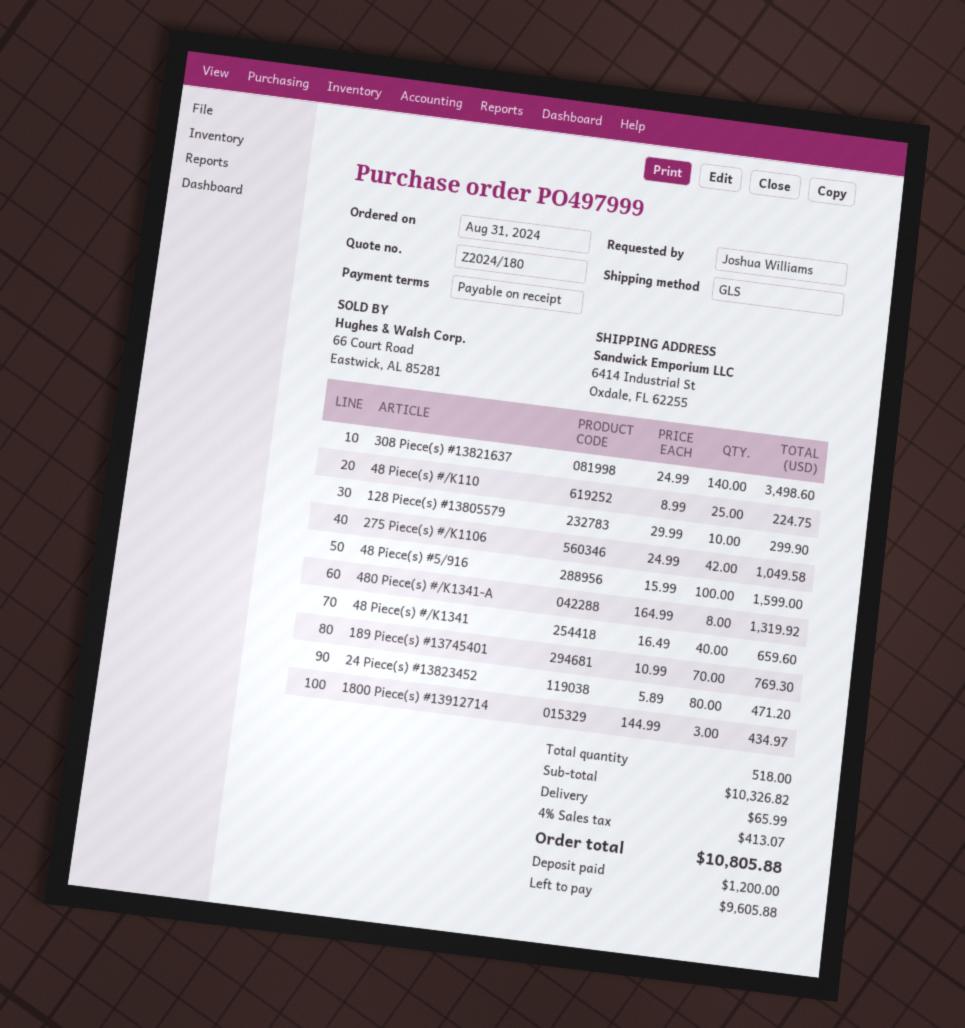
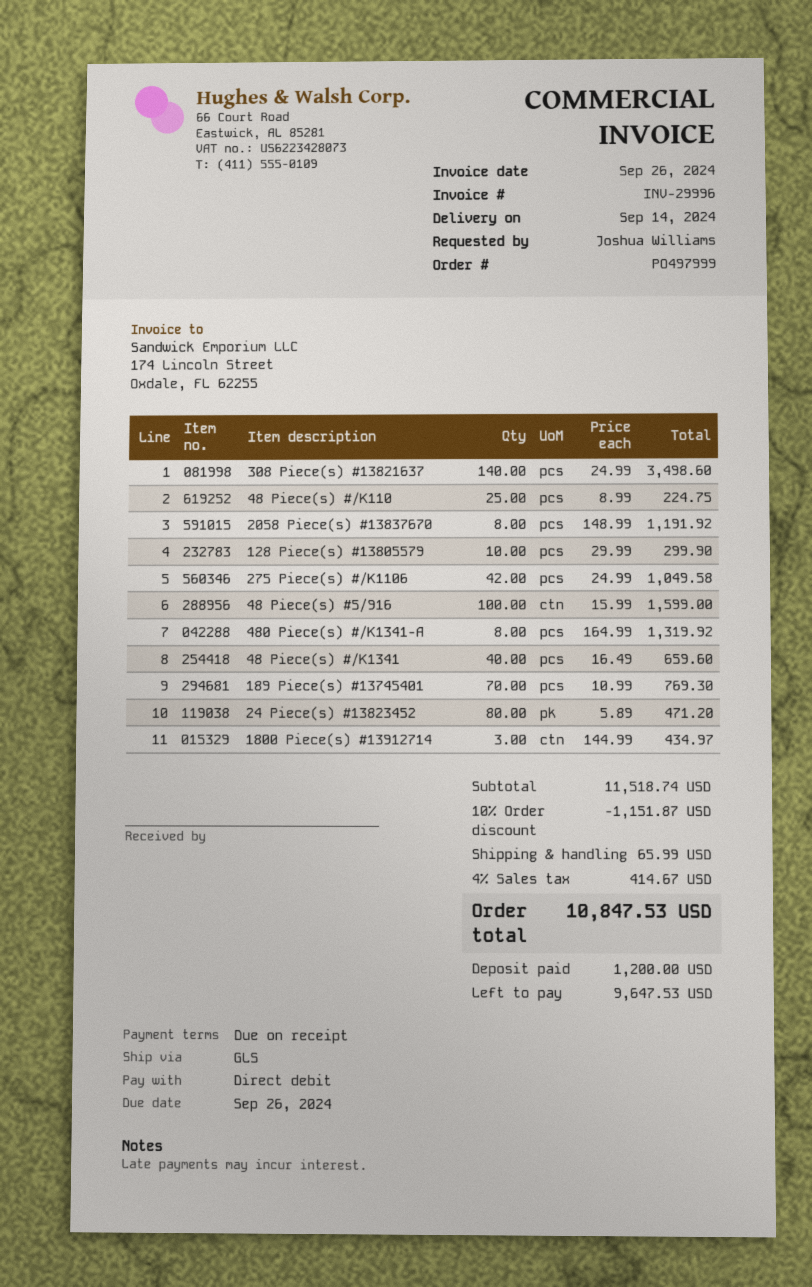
2058 Piece(s) #13837670: none -> 8 x 148.99 = 1191.92
subtotal: 10326.82 -> 11518.74
discount: none -> 10% = 1151.87
tax: 4% = 413.07 -> 4% = 414.67
total: 10805.88 -> 10847.53
balance: 9605.88 -> 9647.53

